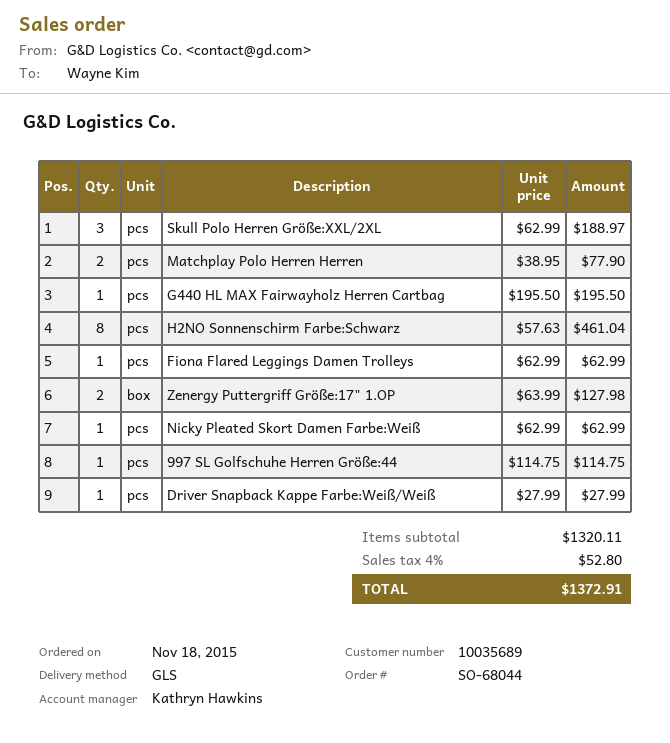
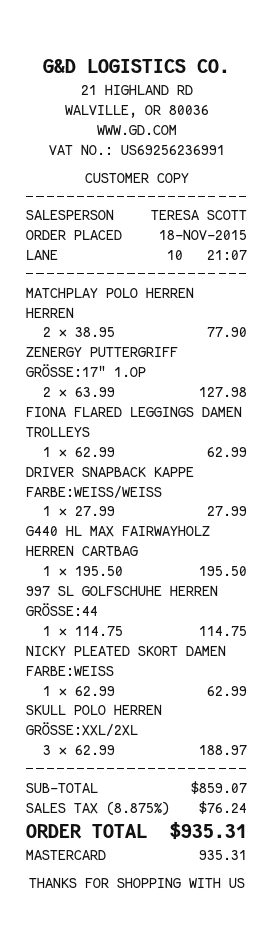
sales rep: Kathryn Hawkins -> TERESA SCOTT
H2NO Sonnenschirm Farbe:Schwarz: 8 x 57.63 = 461.04 -> none
subtotal: 1320.11 -> 859.07
tax: 4% = 52.80 -> 8.875% = 76.24
total: 1372.91 -> 935.31

